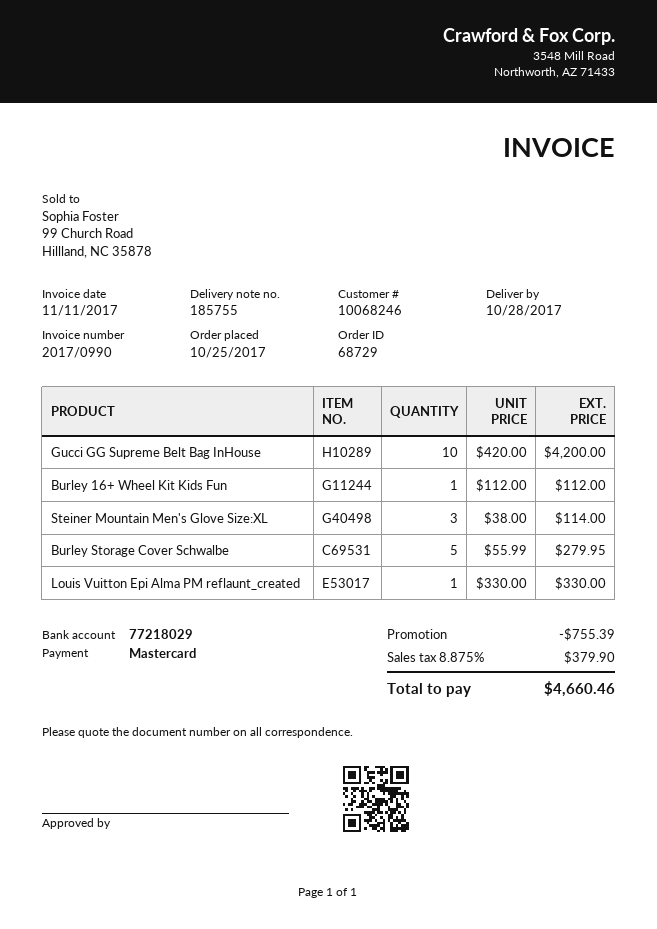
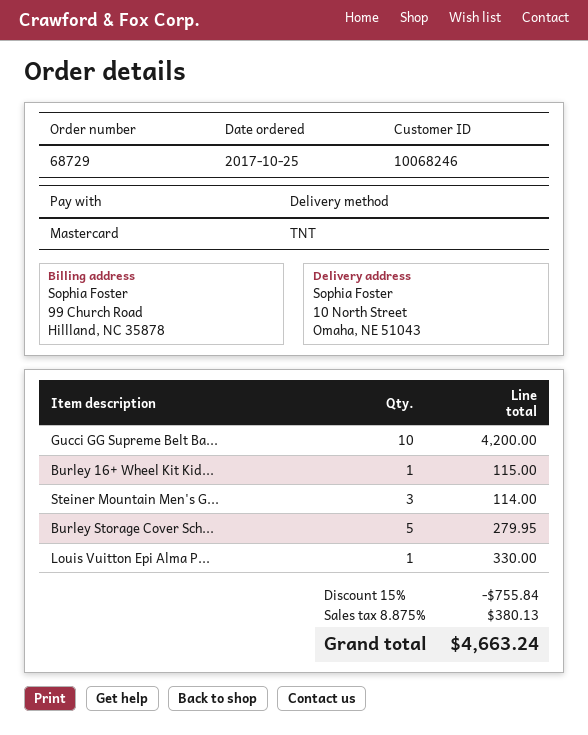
Burley 16+ Wheel Kit Kids Fun: 1 for 112.00 -> 1 for 115.00
discount: 755.39 -> 755.84
tax: 8.875% = 379.90 -> 8.875% = 380.13
total: 4660.46 -> 4663.24

